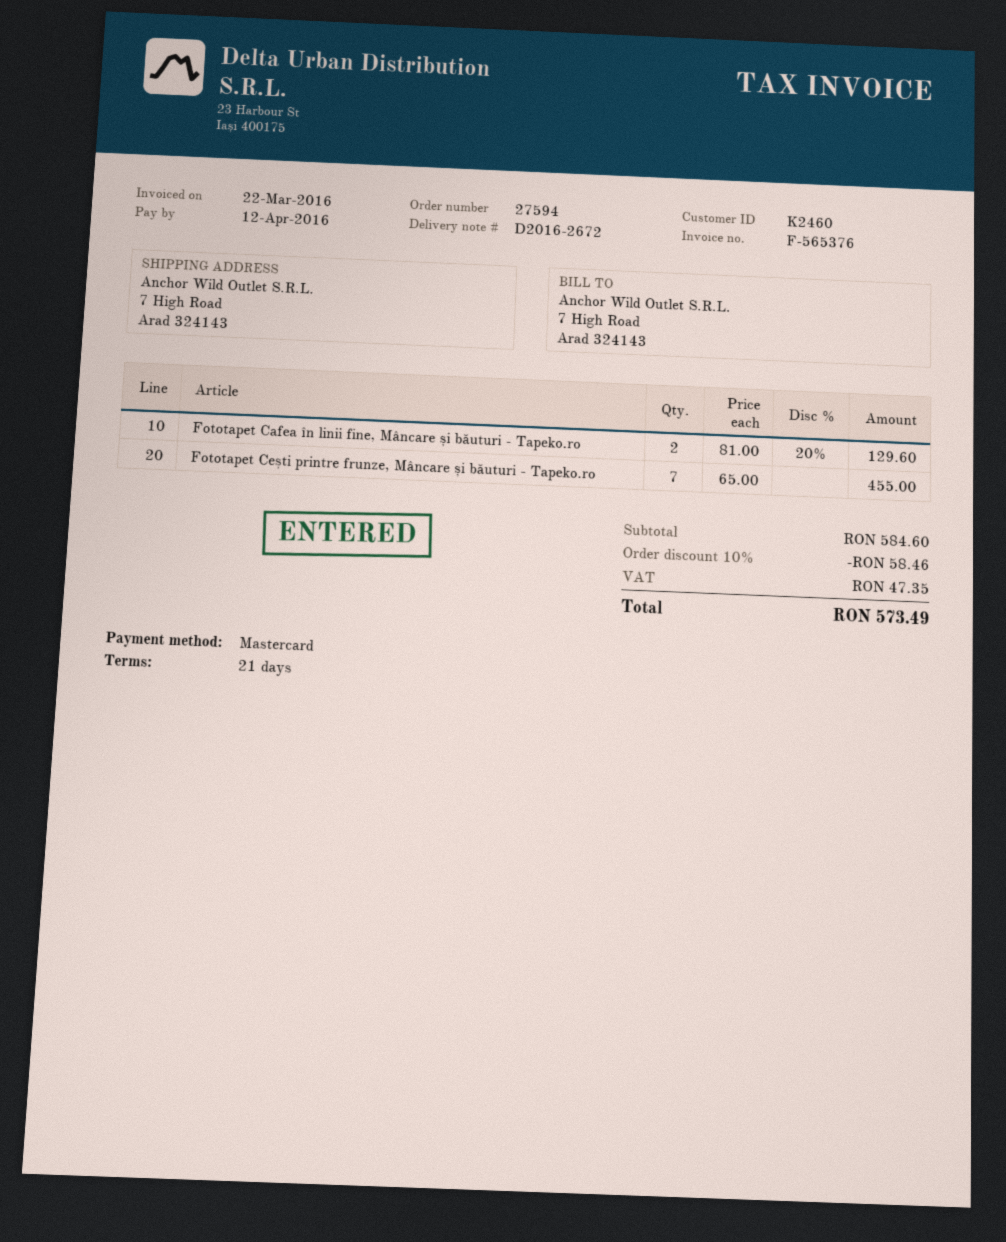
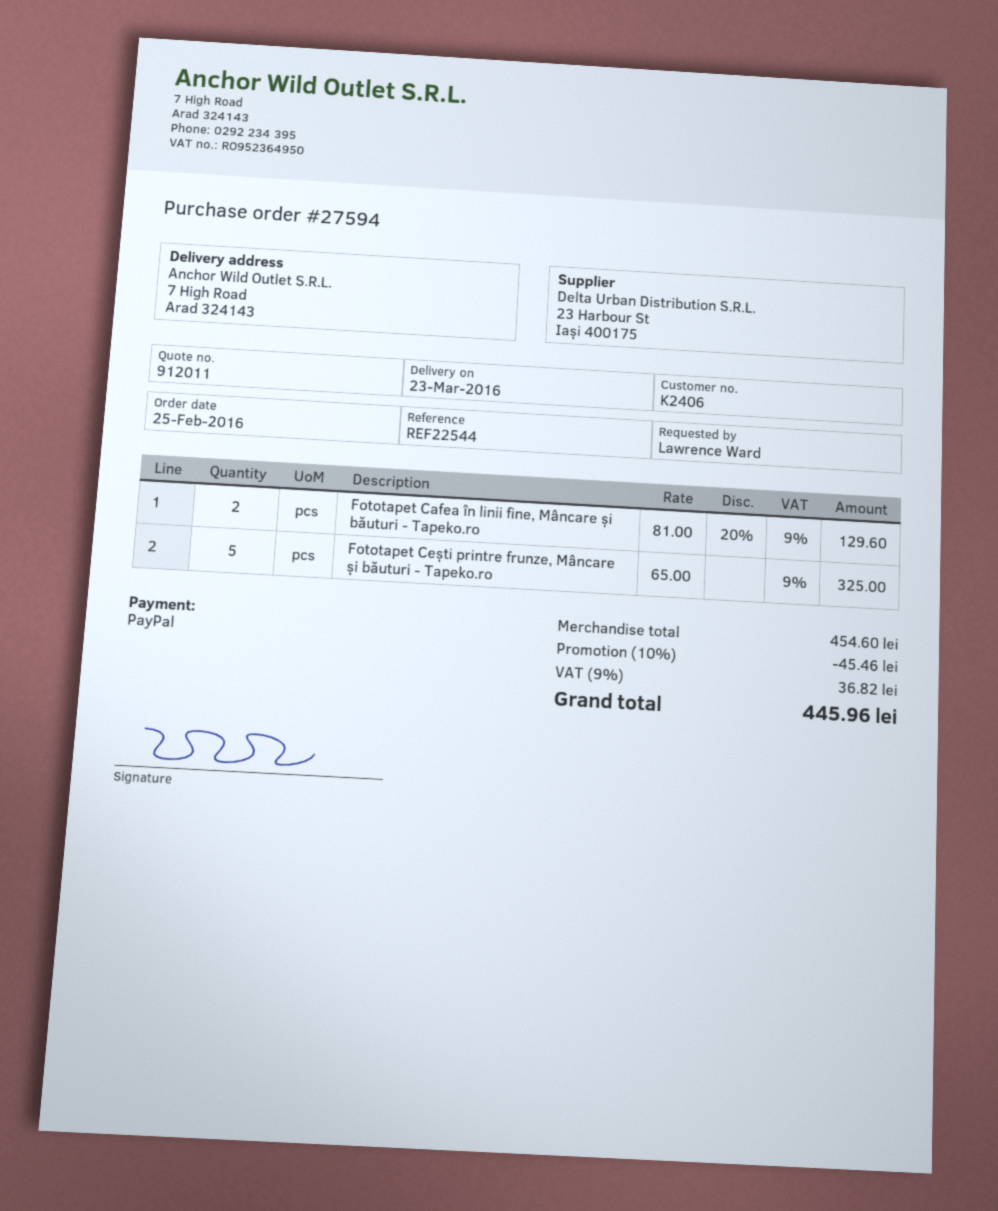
customer number: K2460 -> K2406
payment method: Mastercard -> PayPal
Fototapet Cești printre frunze, Mâncare și băuturi - Tapeko.ro: 7 x 65.00 = 455.00 -> 5 x 65.00 = 325.00
subtotal: 584.60 -> 454.60
discount: 10% = 58.46 -> 10% = 45.46
tax: 47.35 -> 36.82
total: 573.49 -> 445.96

